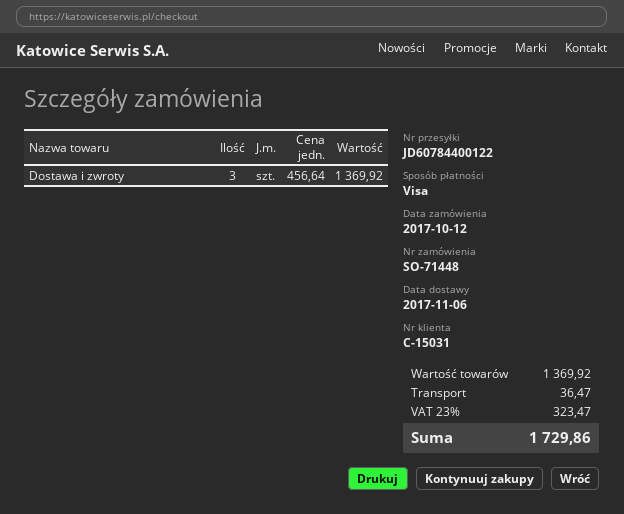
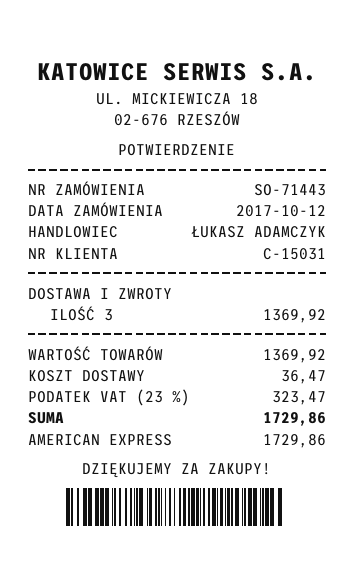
order number: SO-71448 -> SO-71443
payment method: Visa -> American Express

